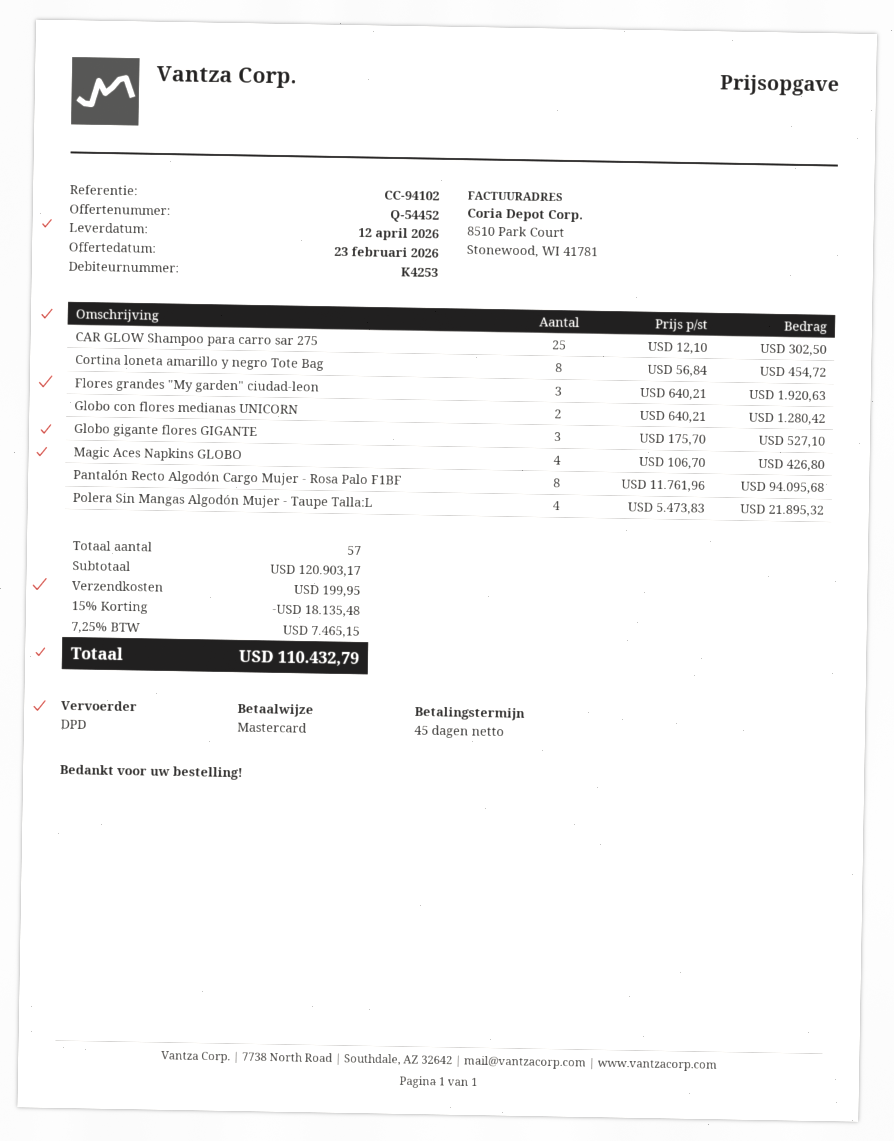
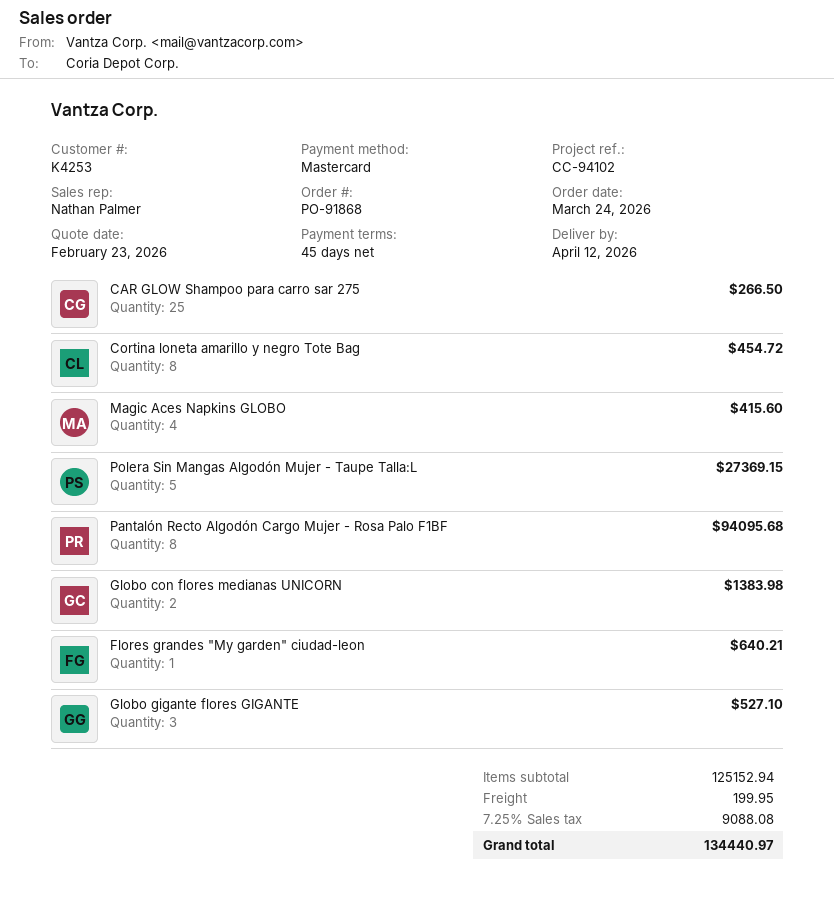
CAR GLOW Shampoo para carro sar 275: 25 for 302.50 -> 25 for 266.50
Flores grandes "My garden" ciudad-leon: 3 for 1920.63 -> 1 for 640.21
Globo con flores medianas UNICORN: 2 for 1280.42 -> 2 for 1383.98
Magic Aces Napkins GLOBO: 4 for 426.80 -> 4 for 415.60
Polera Sin Mangas Algodón Mujer - Taupe Talla:L: 4 for 21895.32 -> 5 for 27369.15
subtotal: 120903.17 -> 125152.94
discount: 15% = 18135.48 -> none
tax: 7.25% = 7465.15 -> 7.25% = 9088.08
total: 110432.79 -> 134440.97

